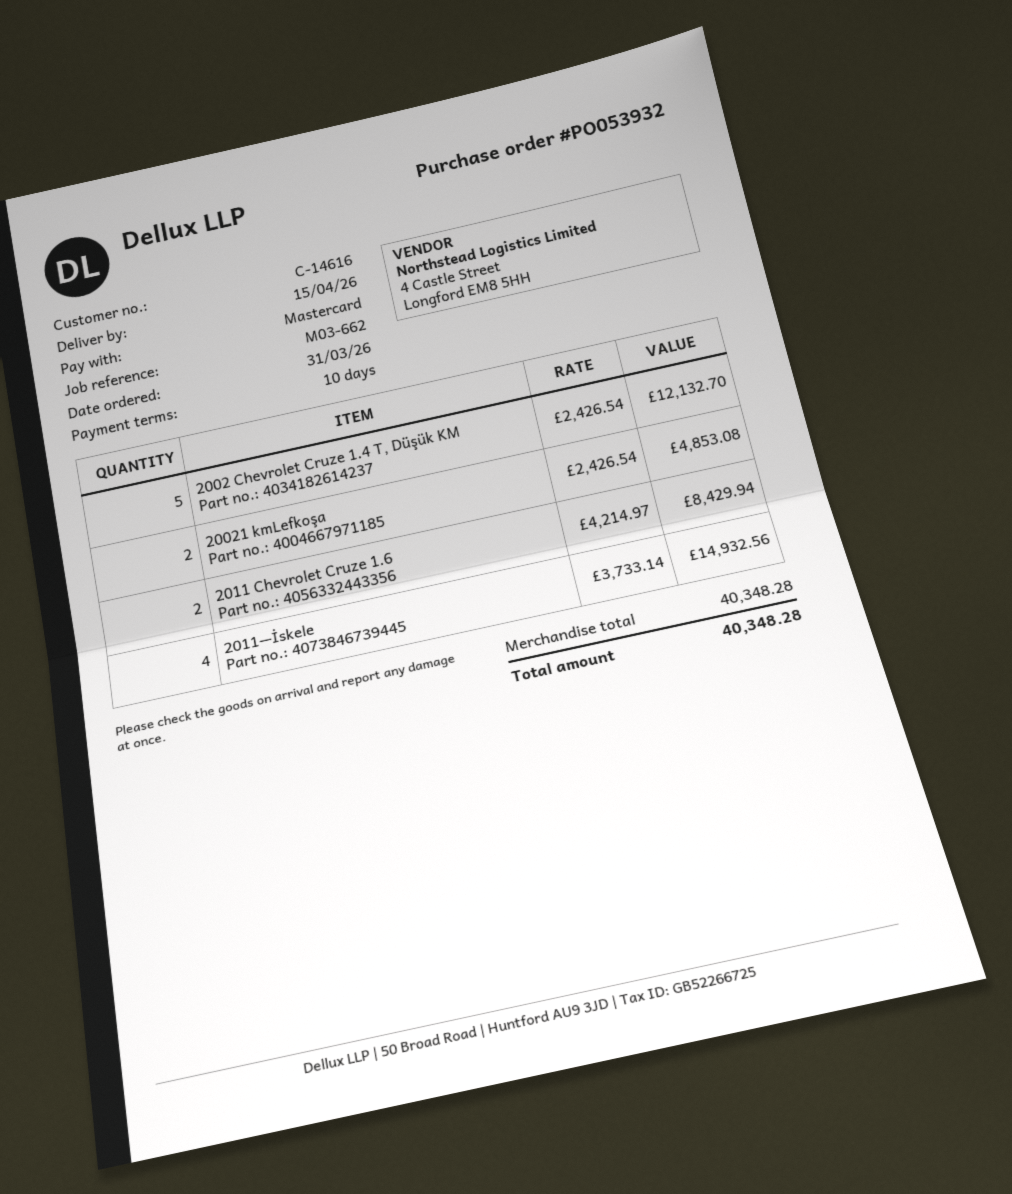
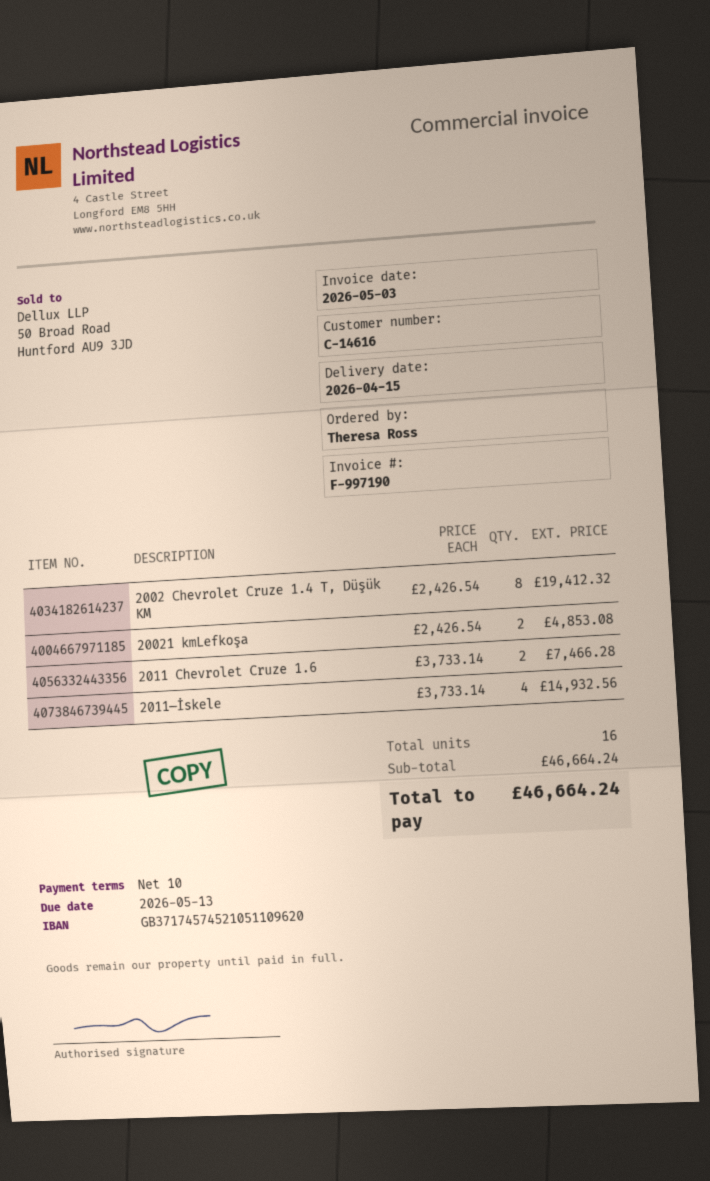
2002 Chevrolet Cruze 1.4 T, Düşük KM: 5 x 2426.54 = 12132.70 -> 8 x 2426.54 = 19412.32
2011 Chevrolet Cruze 1.6: 2 x 4214.97 = 8429.94 -> 2 x 3733.14 = 7466.28
subtotal: 40348.28 -> 46664.24
total: 40348.28 -> 46664.24

